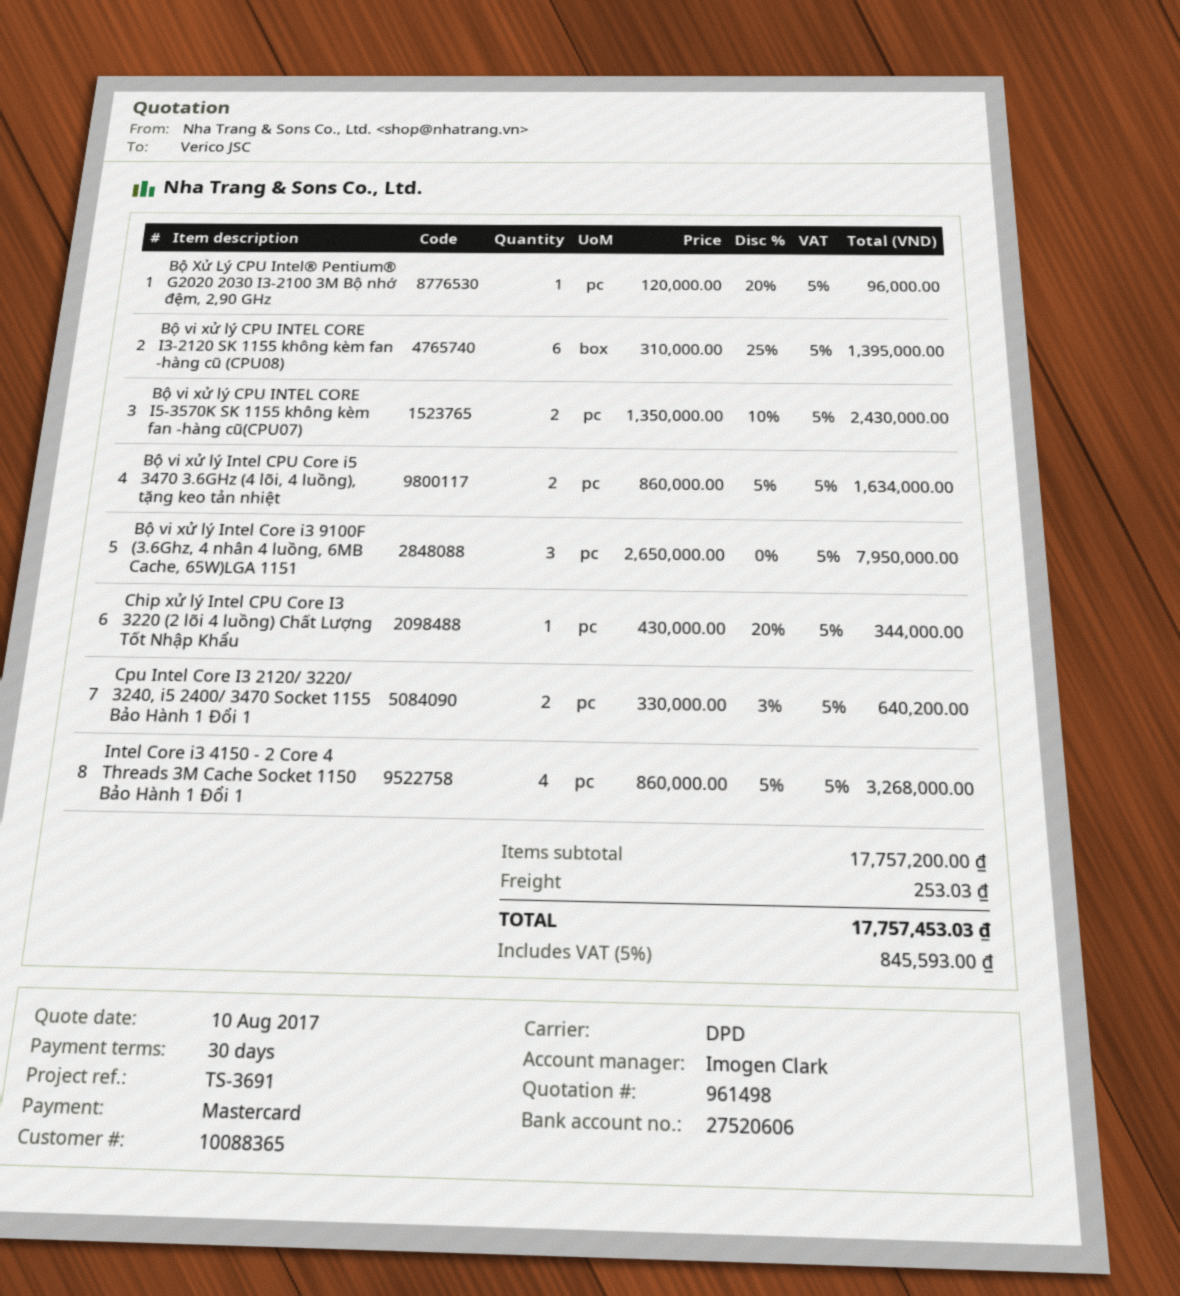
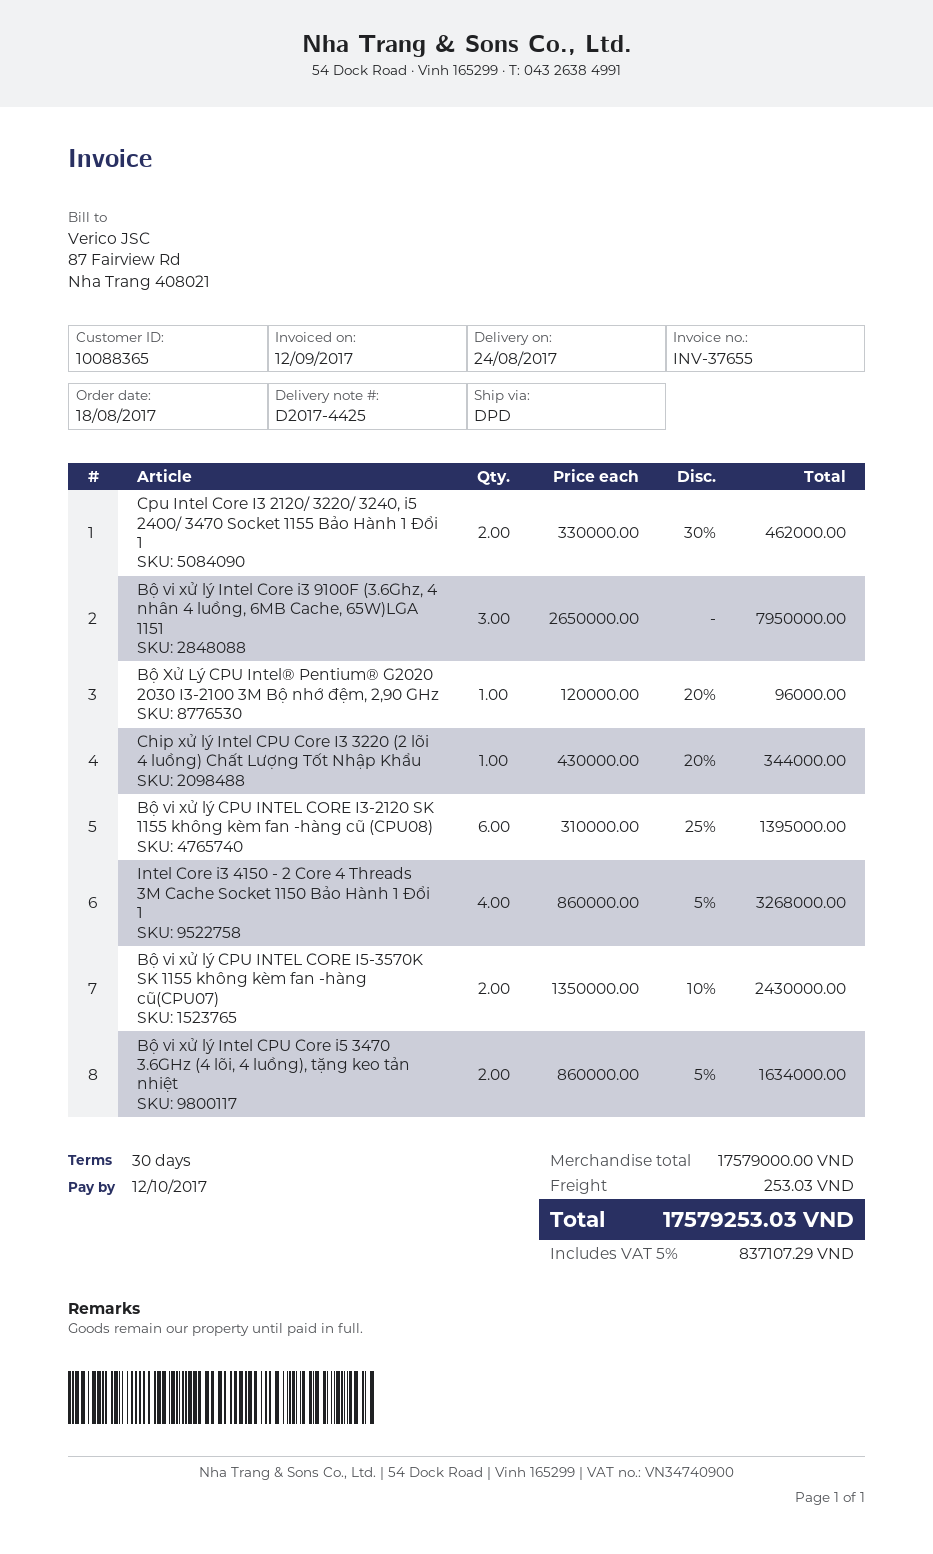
Cpu Intel Core I3 2120/ 3220/ 3240, i5 2400/ 3470 Socket 1155 Bảo Hành 1 Đổi 1: 2 x 330000.00 - 3% = 640200.00 -> 2 x 330000.00 - 30% = 462000.00
subtotal: 17757200.00 -> 17579000.00
tax: 5% = 845593.00 -> 5% = 837107.29
total: 17757453.03 -> 17579253.03

